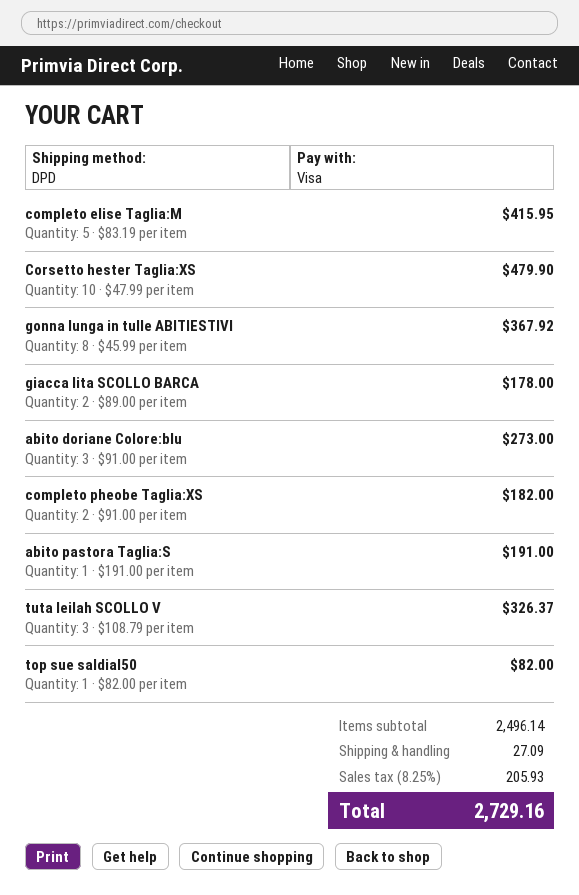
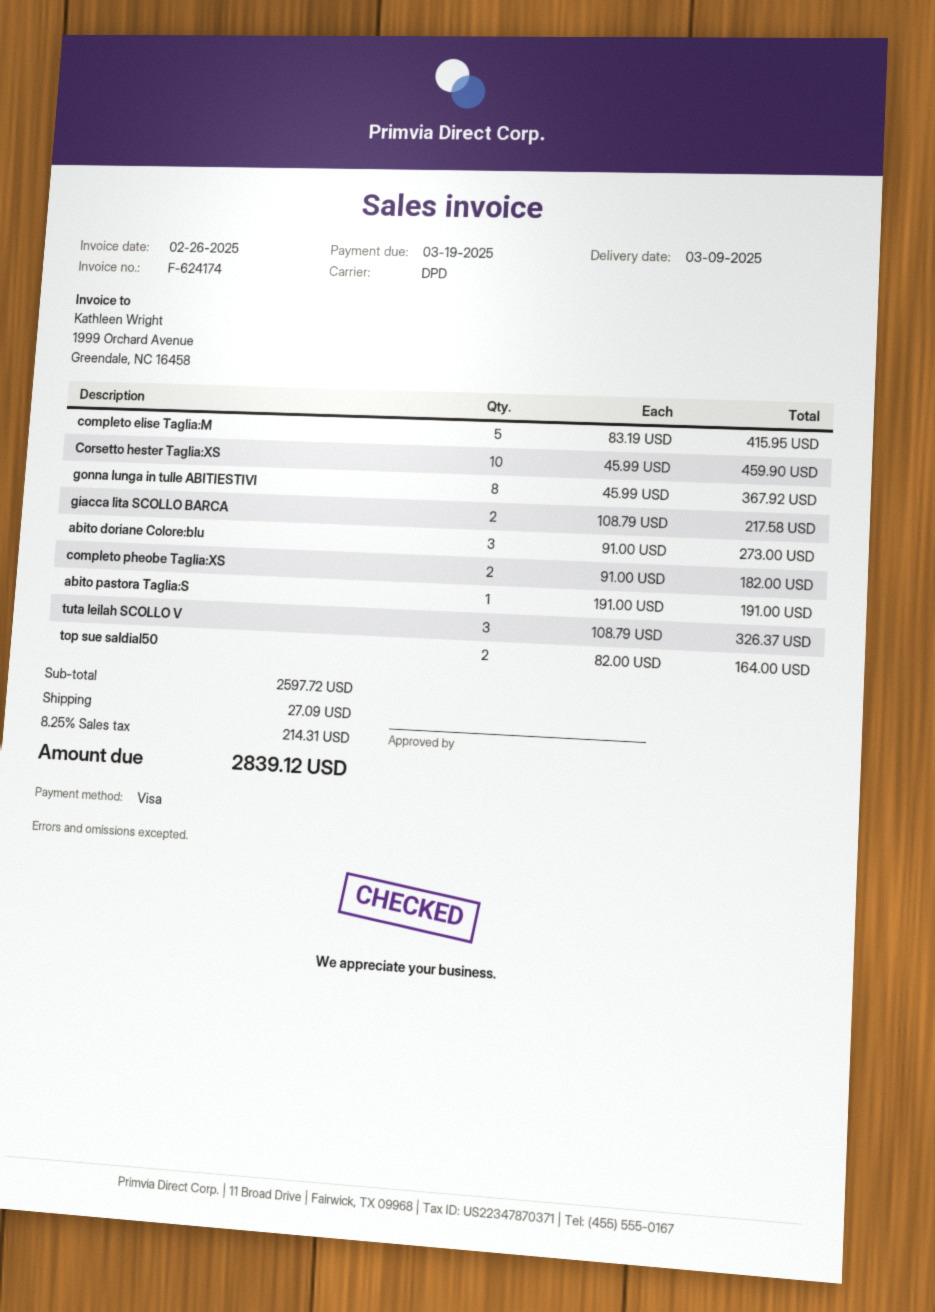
Corsetto hester Taglia:XS: 10 x 47.99 = 479.90 -> 10 x 45.99 = 459.90
giacca lita SCOLLO BARCA: 2 x 89.00 = 178.00 -> 2 x 108.79 = 217.58
top sue saldial50: 1 x 82.00 = 82.00 -> 2 x 82.00 = 164.00
subtotal: 2496.14 -> 2597.72
tax: 8.25% = 205.93 -> 8.25% = 214.31
total: 2729.16 -> 2839.12

